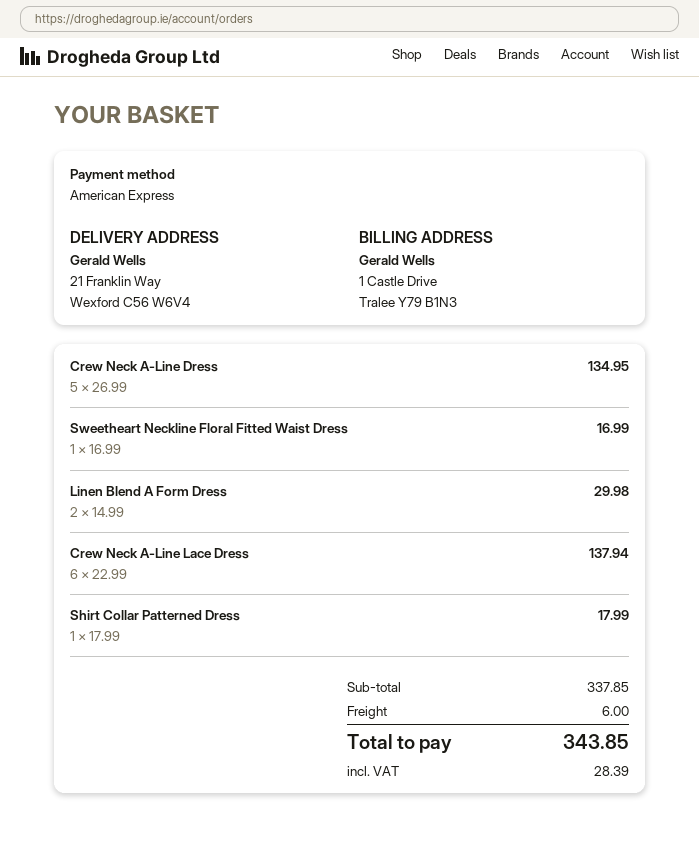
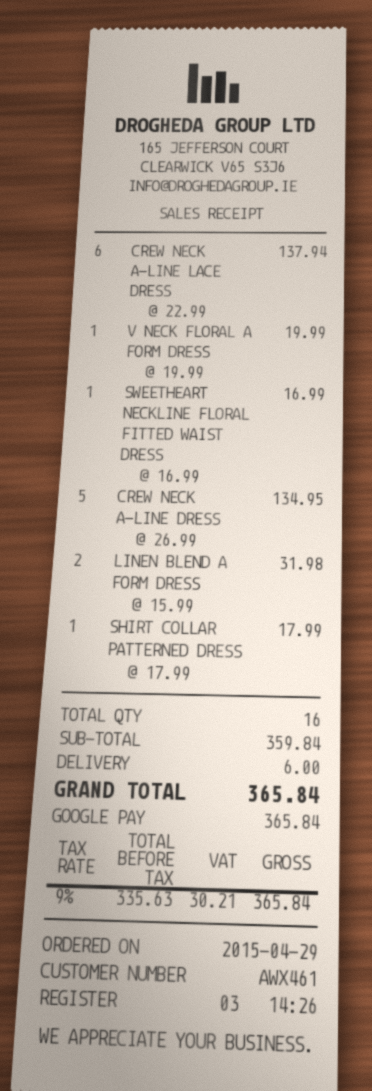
payment method: American Express -> Google Pay
Linen Blend A Form Dress: 2 x 14.99 = 29.98 -> 2 x 15.99 = 31.98
V NECK FLORAL A FORM DRESS: none -> 1 x 19.99 = 19.99
subtotal: 337.85 -> 359.84
tax: 28.39 -> 30.21
total: 343.85 -> 365.84

